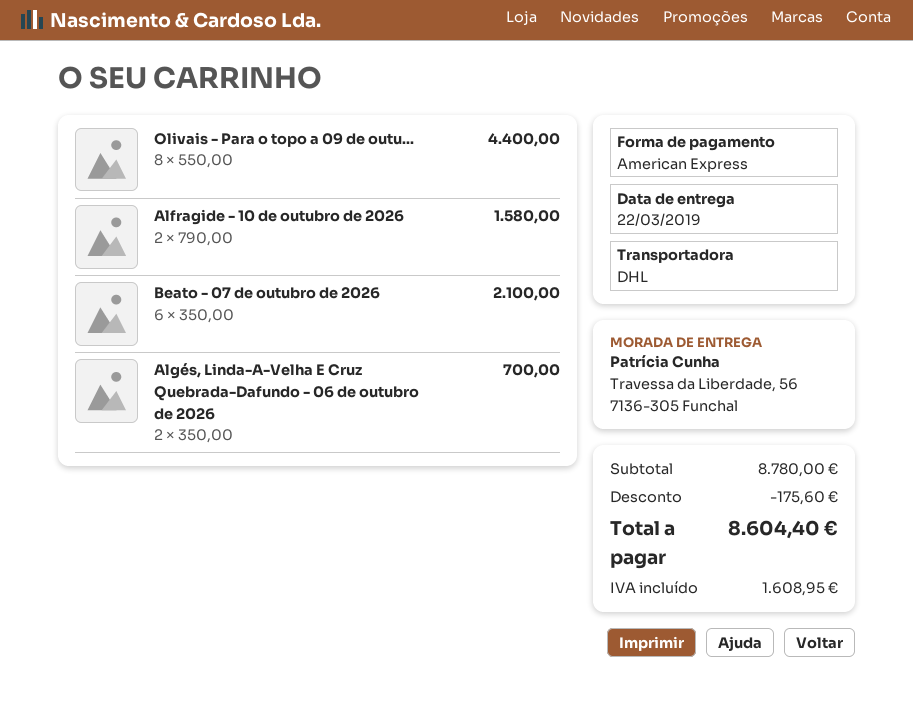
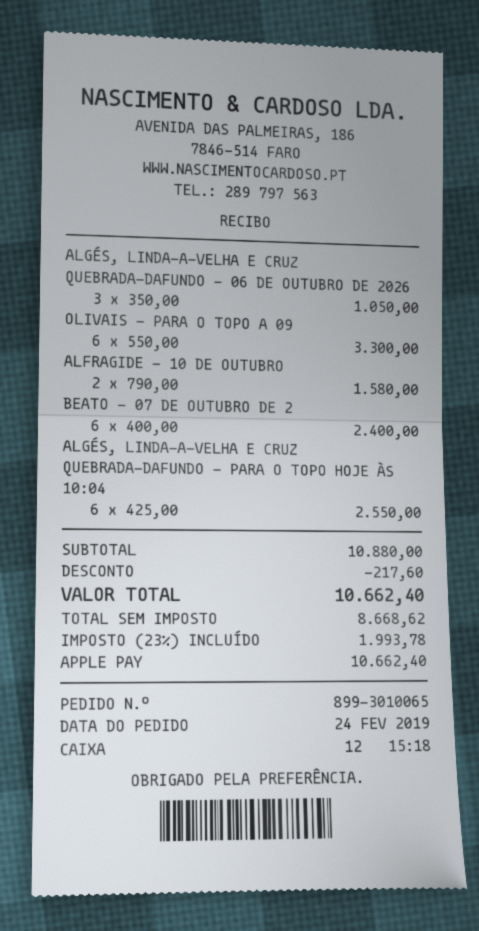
payment method: American Express -> Apple Pay
Olivais - Para o topo a 09 de outu...: 8 x 550.00 = 4400.00 -> 6 x 550.00 = 3300.00
Beato - 07 de outubro de 2026: 6 x 350.00 = 2100.00 -> 6 x 400.00 = 2400.00
Algés, Linda-A-Velha E Cruz Quebrada-Dafundo - 06 de outubro de 2026: 2 x 350.00 = 700.00 -> 3 x 350.00 = 1050.00
ALGÉS, LINDA-A-VELHA E CRUZ QUEBRADA-DAFUNDO - PARA O TOPO HOJE ÀS 10:04: none -> 6 x 425.00 = 2550.00
subtotal: 8780.00 -> 10880.00
discount: 175.60 -> 217.60
tax: 1608.95 -> 1993.78
total: 8604.40 -> 10662.40

